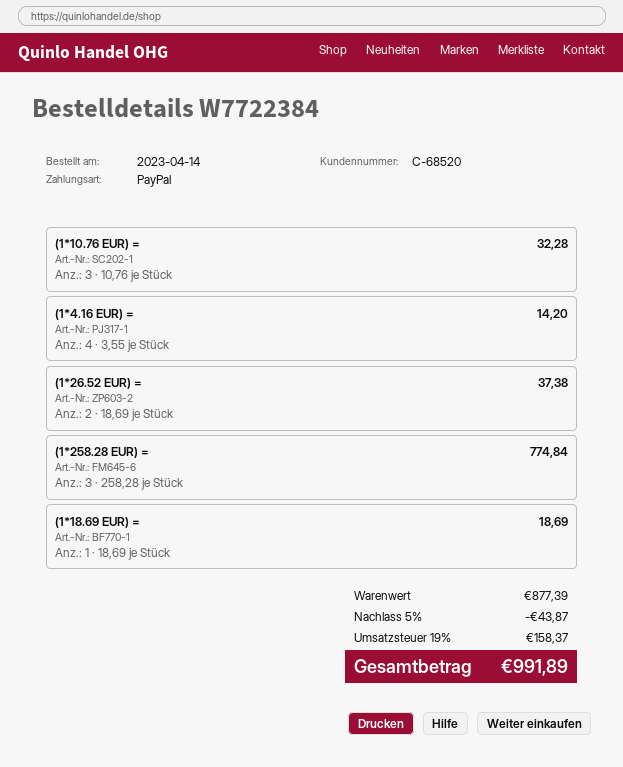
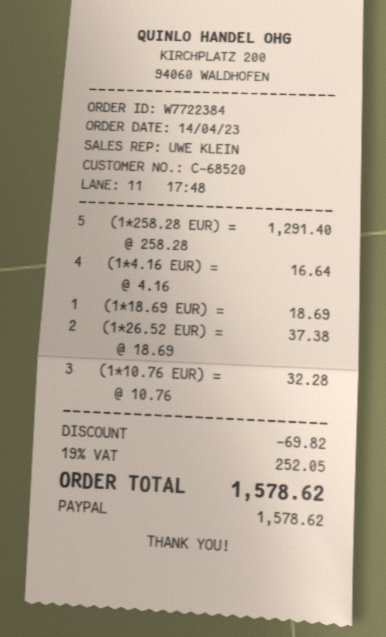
(1*4.16 EUR) =: 4 x 3.55 = 14.20 -> 4 x 4.16 = 16.64
(1*258.28 EUR) =: 3 x 258.28 = 774.84 -> 5 x 258.28 = 1291.40
discount: 43.87 -> 69.82
tax: 19% = 158.37 -> 19% = 252.05
total: 991.89 -> 1578.62

